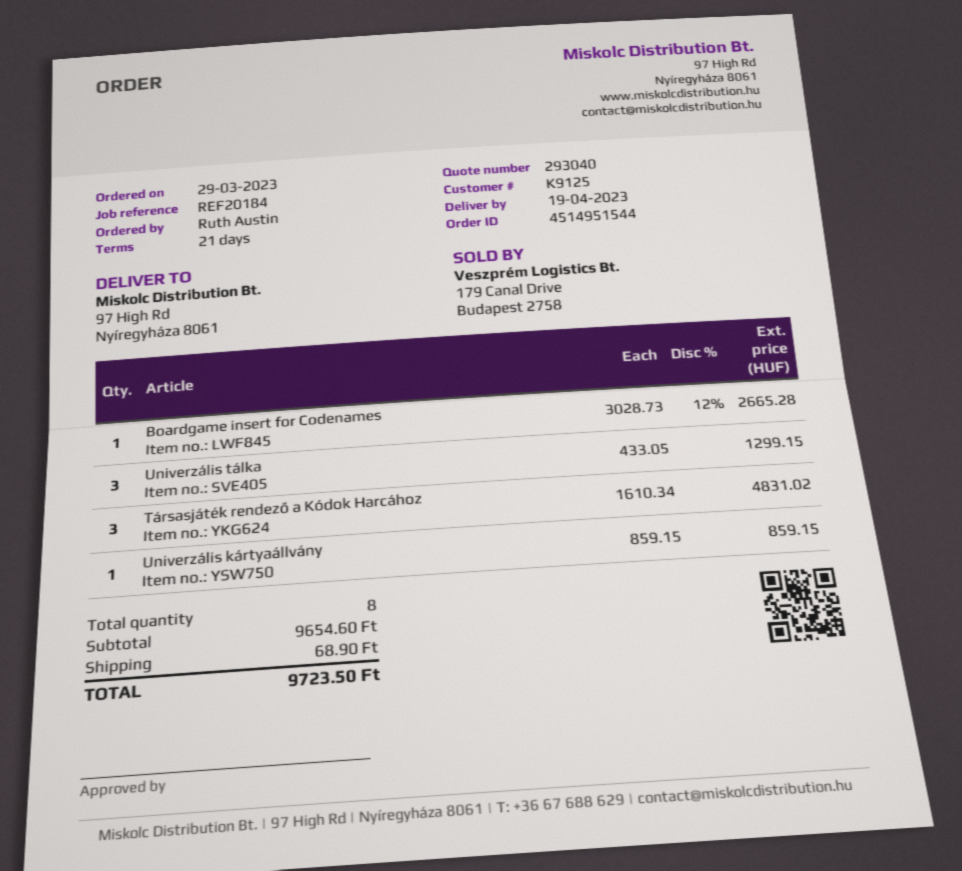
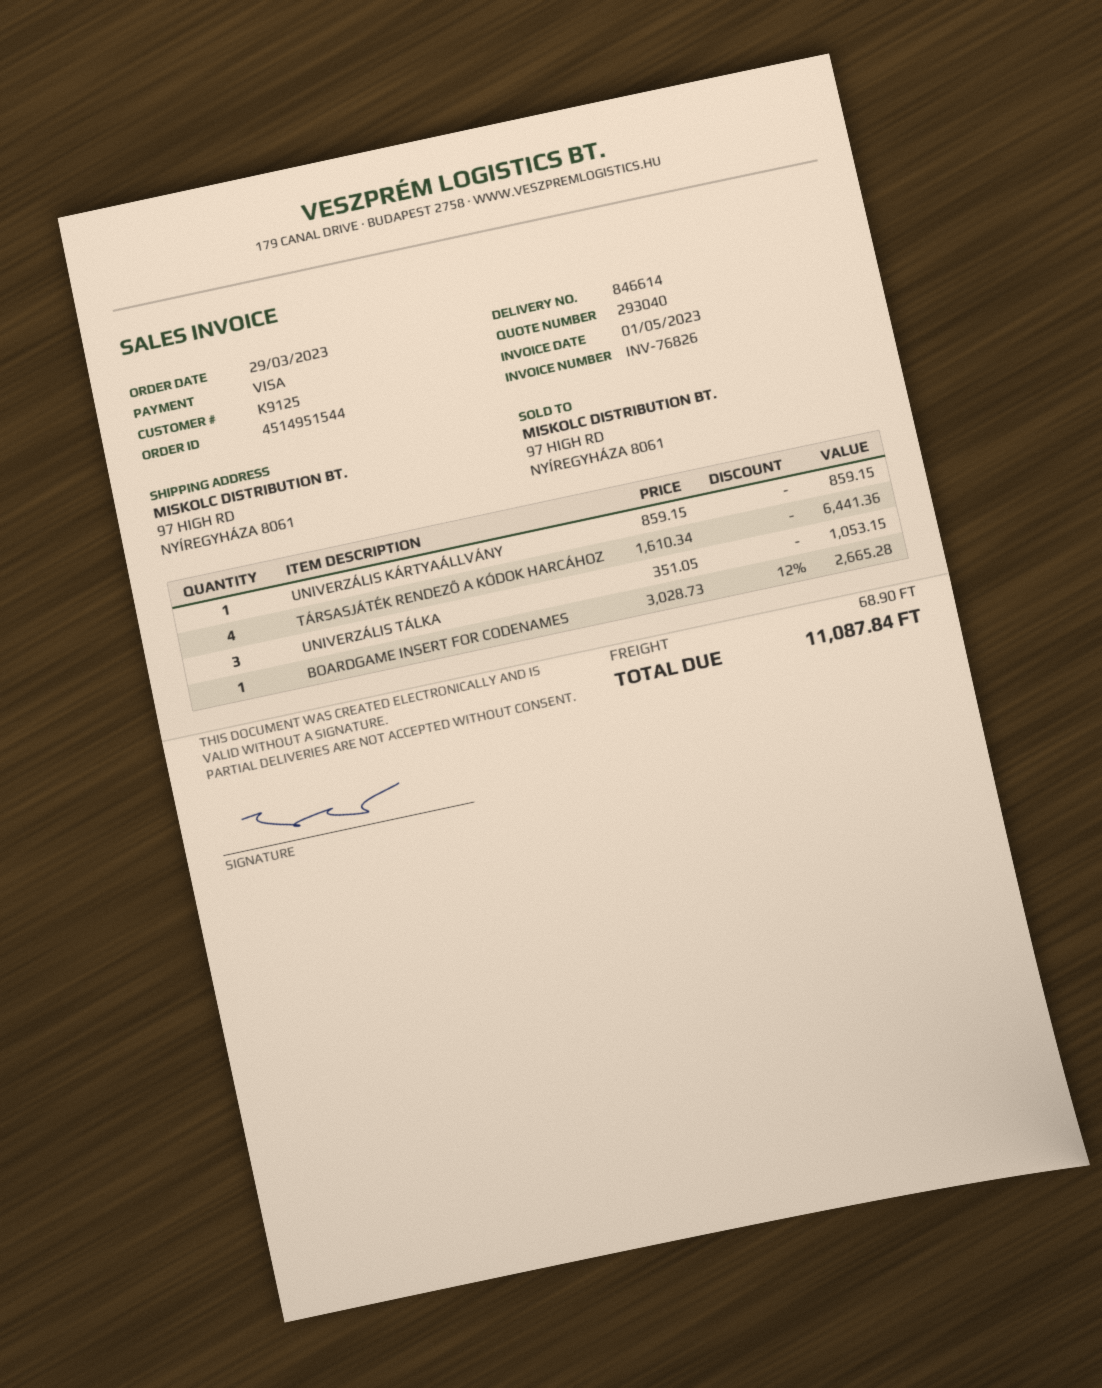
Univerzális tálka: 3 x 433.05 = 1299.15 -> 3 x 351.05 = 1053.15
Társasjáték rendező a Kódok Harcához: 3 x 1610.34 = 4831.02 -> 4 x 1610.34 = 6441.36
total: 9723.50 -> 11087.84

